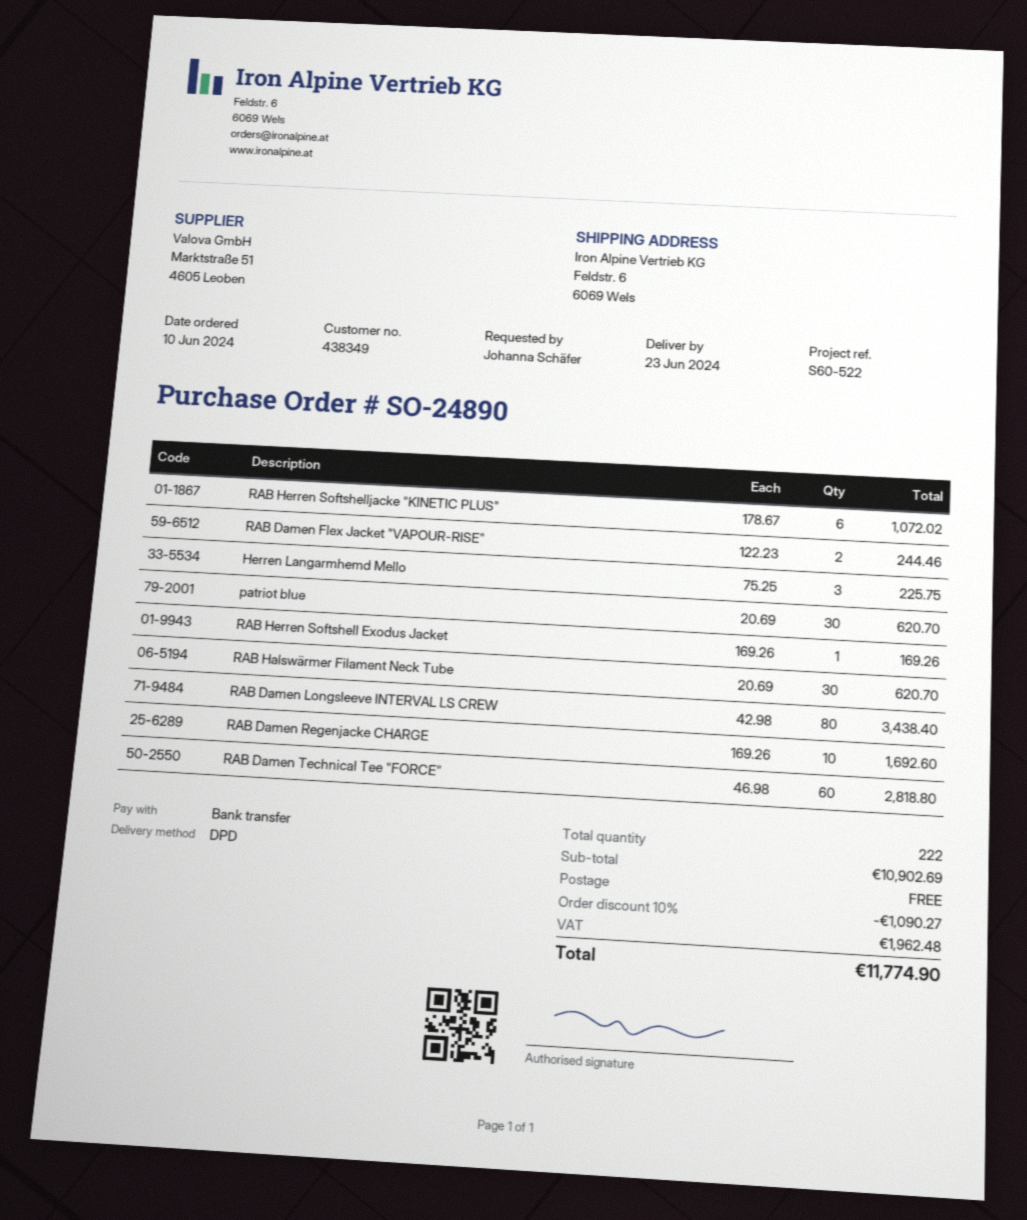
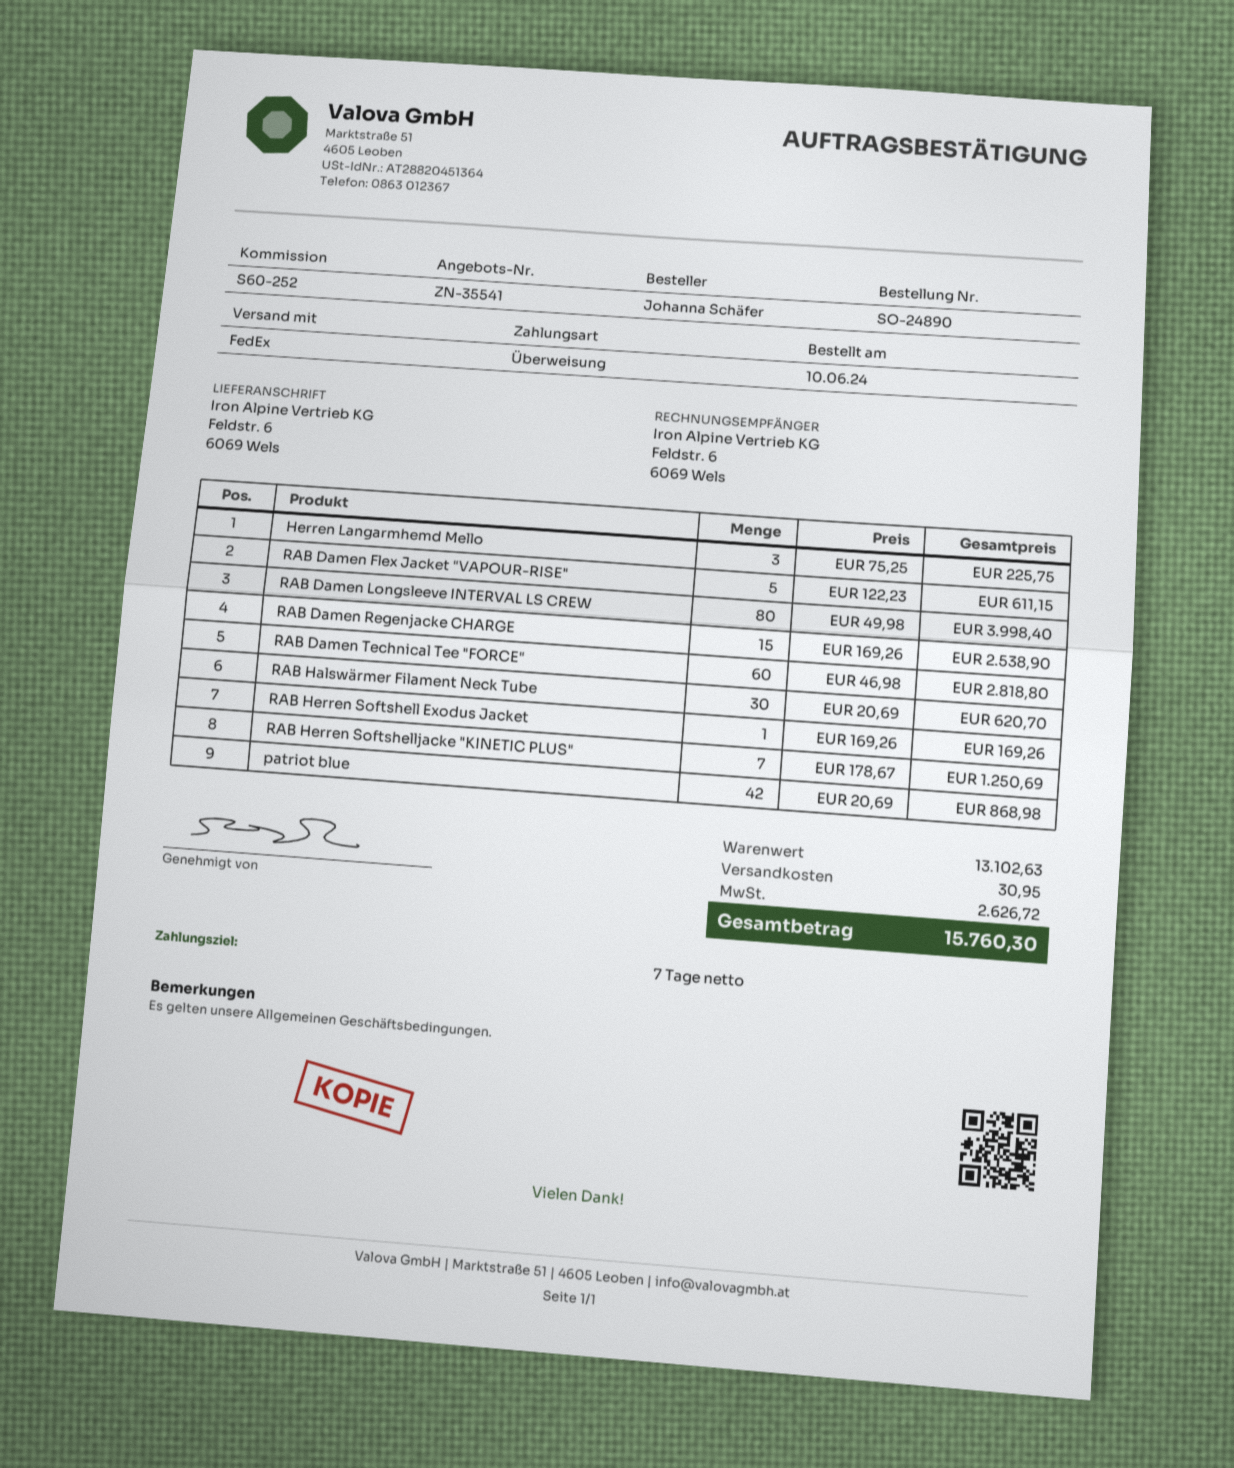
reference: S60-522 -> S60-252
shipping method: DPD -> FedEx
RAB Herren Softshelljacke "KINETIC PLUS": 6 x 178.67 = 1072.02 -> 7 x 178.67 = 1250.69
RAB Damen Flex Jacket "VAPOUR-RISE": 2 x 122.23 = 244.46 -> 5 x 122.23 = 611.15
patriot blue: 30 x 20.69 = 620.70 -> 42 x 20.69 = 868.98
RAB Damen Longsleeve INTERVAL LS CREW: 80 x 42.98 = 3438.40 -> 80 x 49.98 = 3998.40
RAB Damen Regenjacke CHARGE: 10 x 169.26 = 1692.60 -> 15 x 169.26 = 2538.90
subtotal: 10902.69 -> 13102.63
discount: 10% = 1090.27 -> none
shipping: 0.00 -> 30.95
tax: 1962.48 -> 2626.72
total: 11774.90 -> 15760.30

